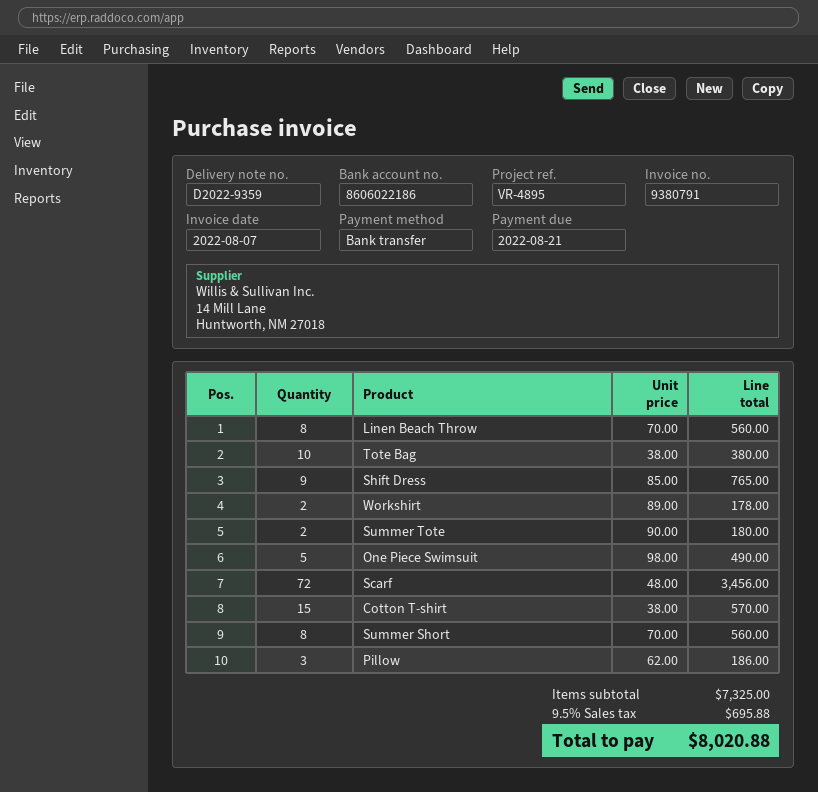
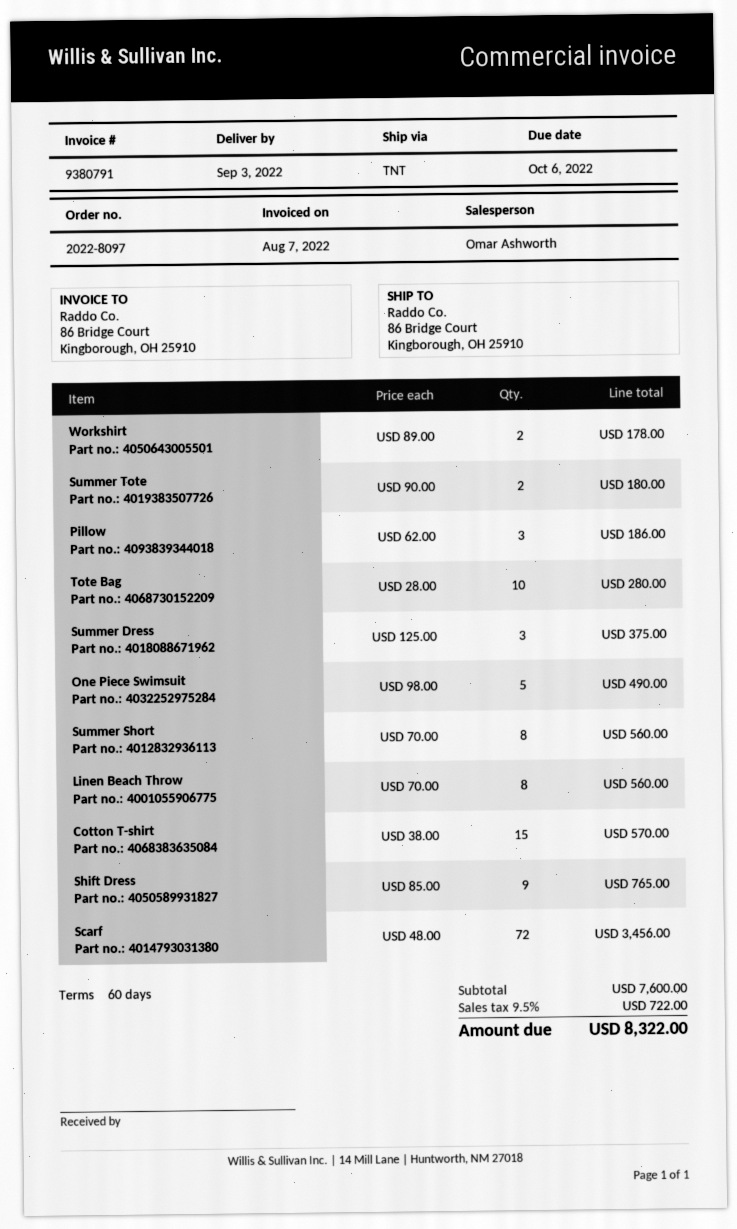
due date: 2022-08-21 -> 2022-10-06
Tote Bag: 10 x 38.00 = 380.00 -> 10 x 28.00 = 280.00
Summer Dress: none -> 3 x 125.00 = 375.00
subtotal: 7325.00 -> 7600.00
tax: 9.5% = 695.88 -> 9.5% = 722.00
total: 8020.88 -> 8322.00

